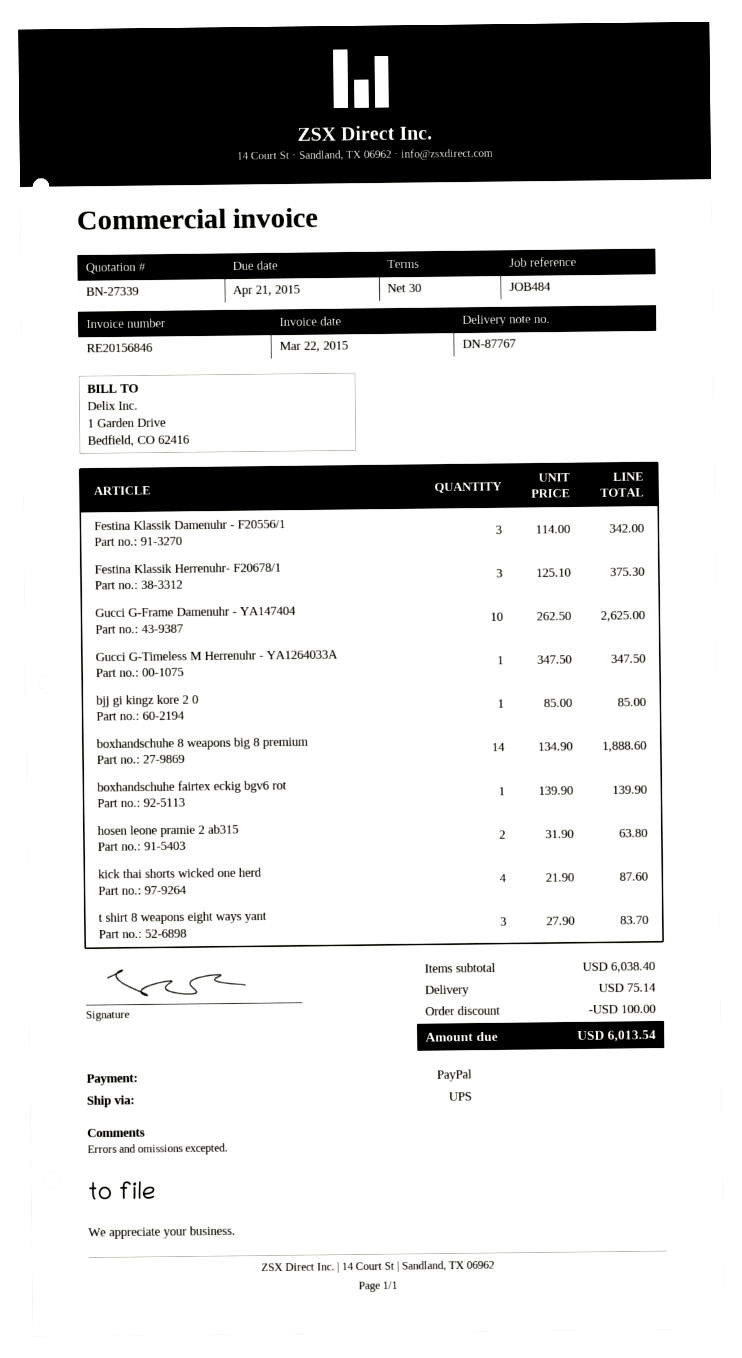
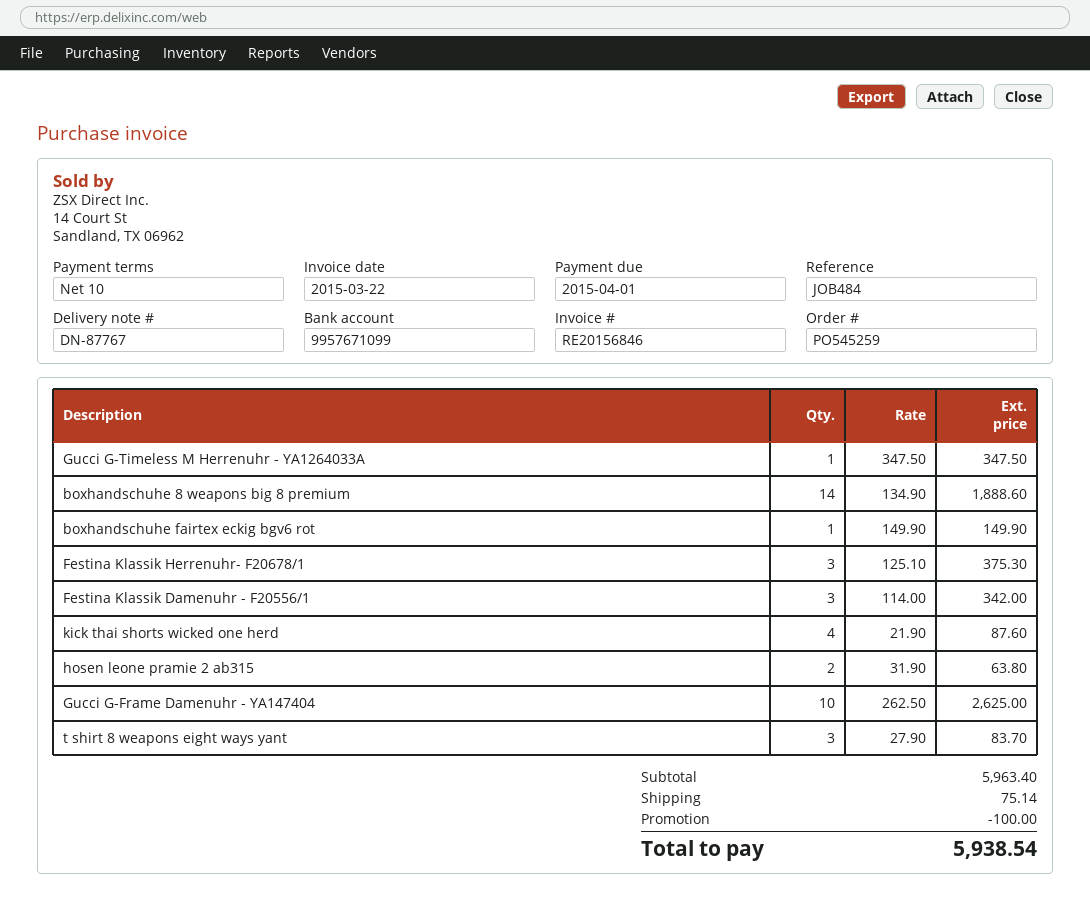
payment terms: 30 days -> 10 days
due date: 2015-04-21 -> 2015-04-01
bjj gi kingz kore 2 0: 1 x 85.00 = 85.00 -> none
boxhandschuhe fairtex eckig bgv6 rot: 1 x 139.90 = 139.90 -> 1 x 149.90 = 149.90
subtotal: 6038.40 -> 5963.40
total: 6013.54 -> 5938.54

